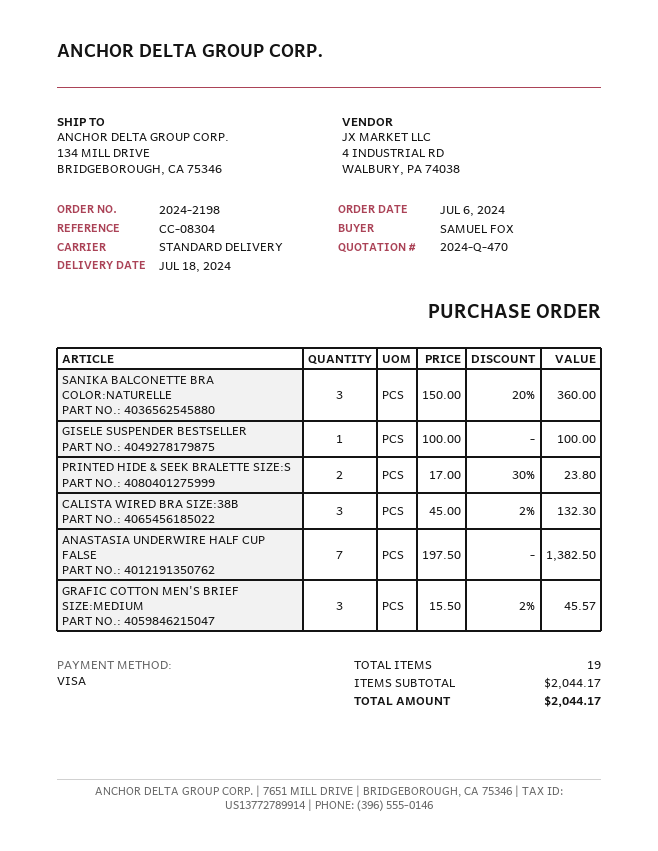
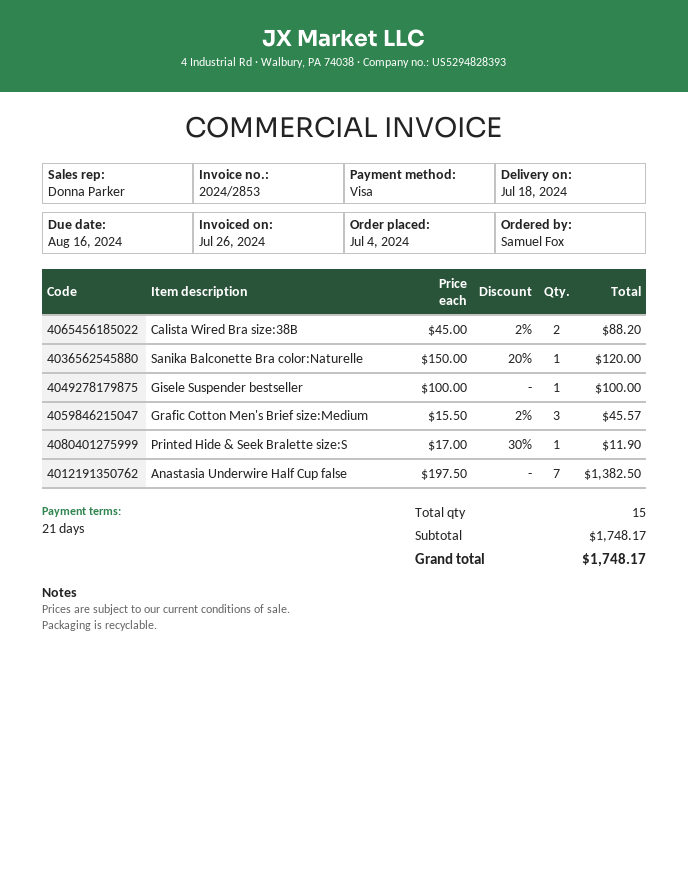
order date: 2024-07-06 -> 2024-07-04
SANIKA BALCONETTE BRA COLOR:NATURELLE: 3 x 150.00 - 20% = 360.00 -> 1 x 150.00 - 20% = 120.00
PRINTED HIDE & SEEK BRALETTE SIZE:S: 2 x 17.00 - 30% = 23.80 -> 1 x 17.00 - 30% = 11.90
CALISTA WIRED BRA SIZE:38B: 3 x 45.00 - 2% = 132.30 -> 2 x 45.00 - 2% = 88.20
total quantity: 19 -> 15
subtotal: 2044.17 -> 1748.17
total: 2044.17 -> 1748.17

